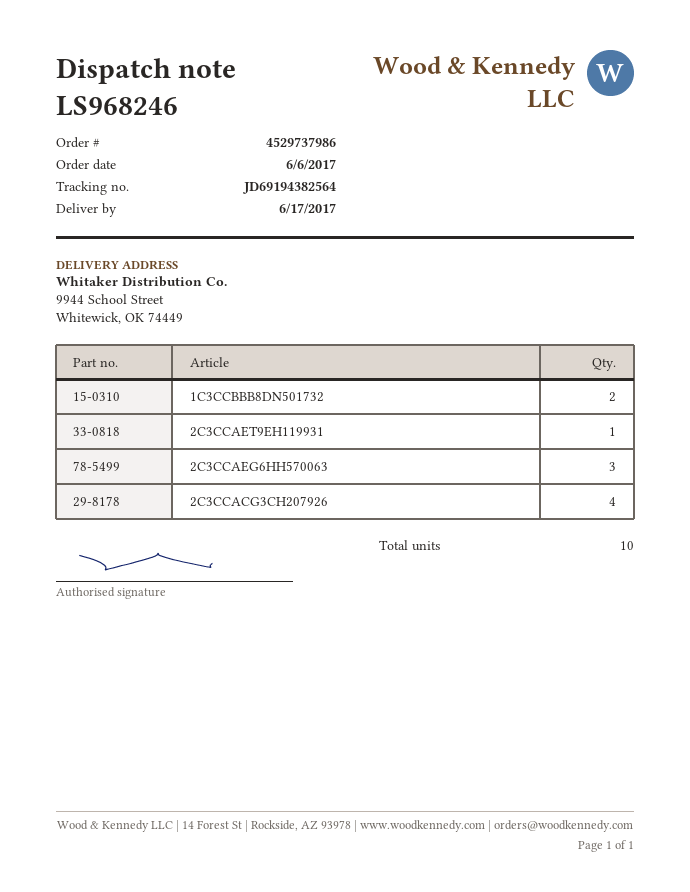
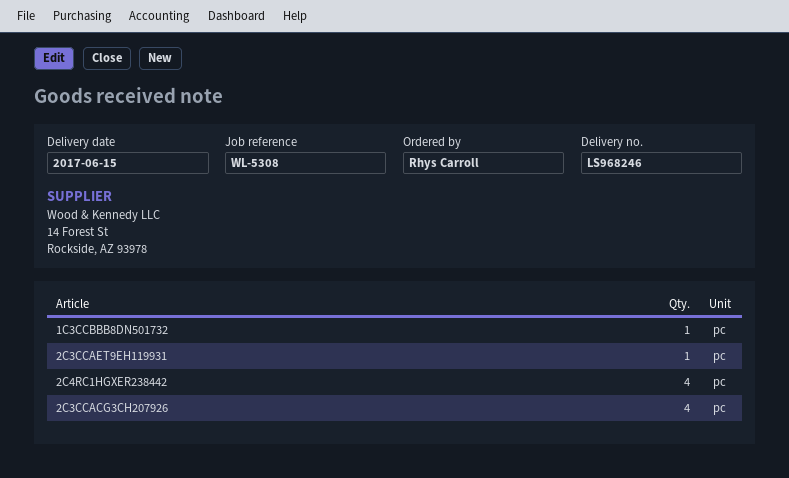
delivery date: 2017-06-17 -> 2017-06-15
1C3CCBBB8DN501732: 2 -> 1
2C3CCAEG6HH570063: 3 -> none
2C4RC1HGXER238442: none -> 4

